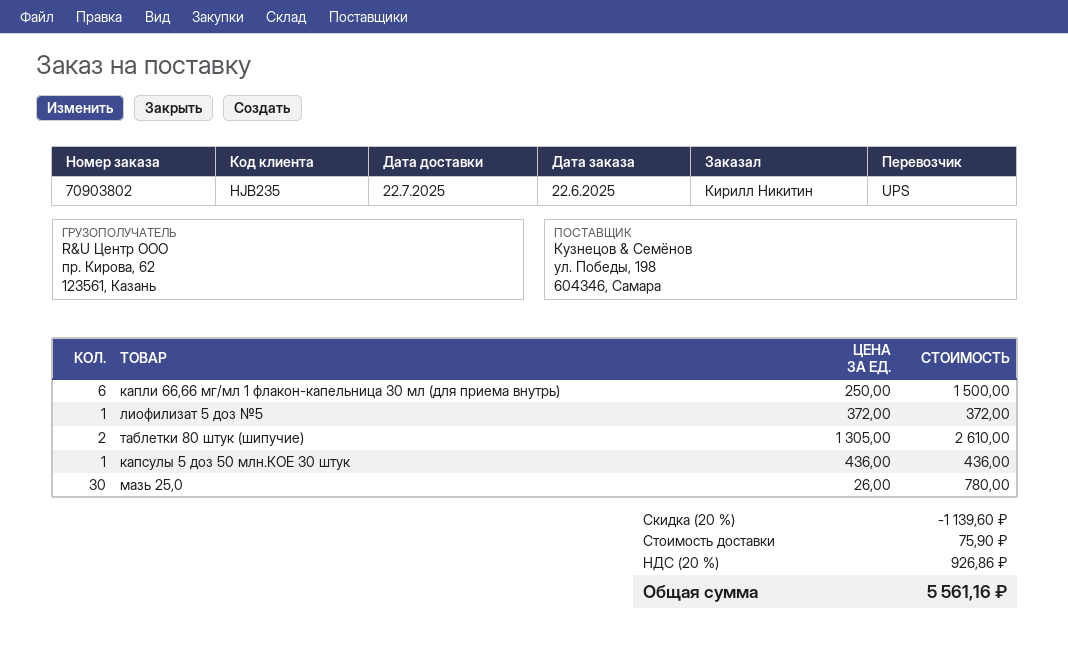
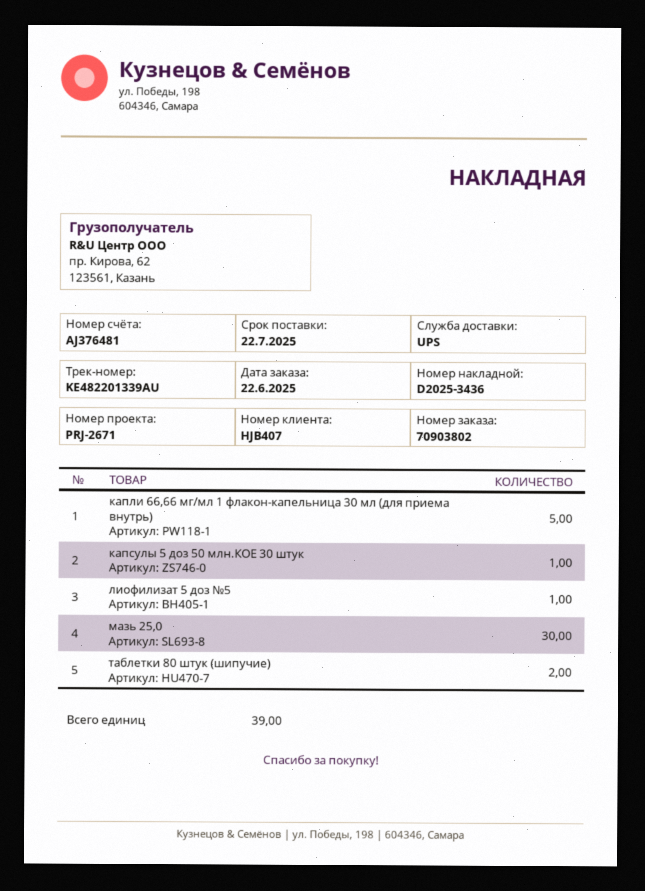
customer number: HJB235 -> HJB407
капли 66,66 мг/мл 1 флакон-капельница 30 мл (для приема внутрь): 6 -> 5

